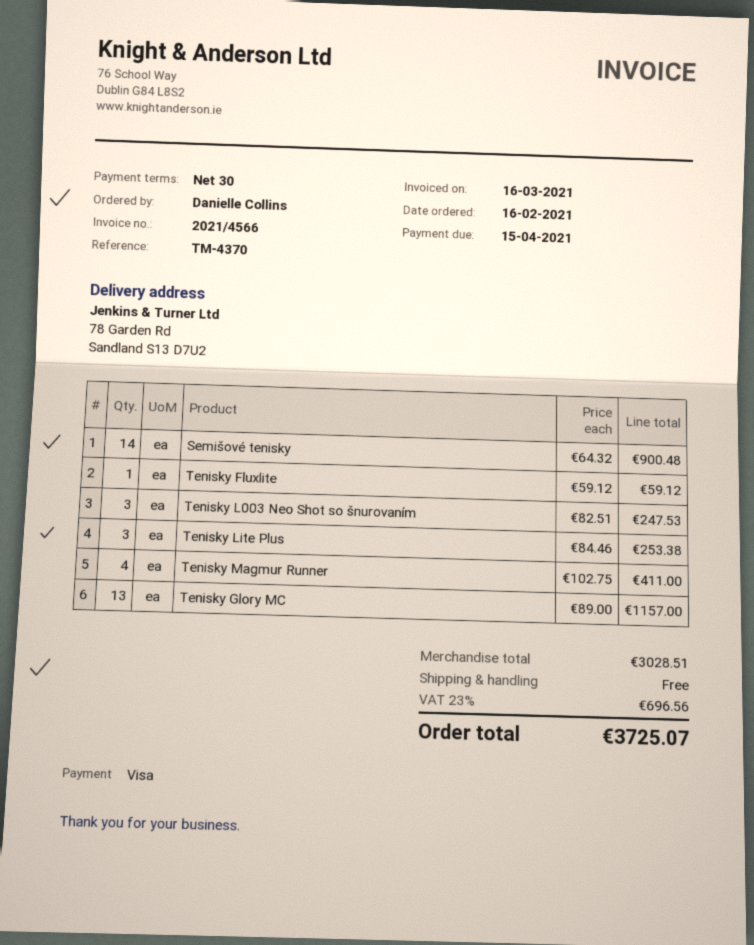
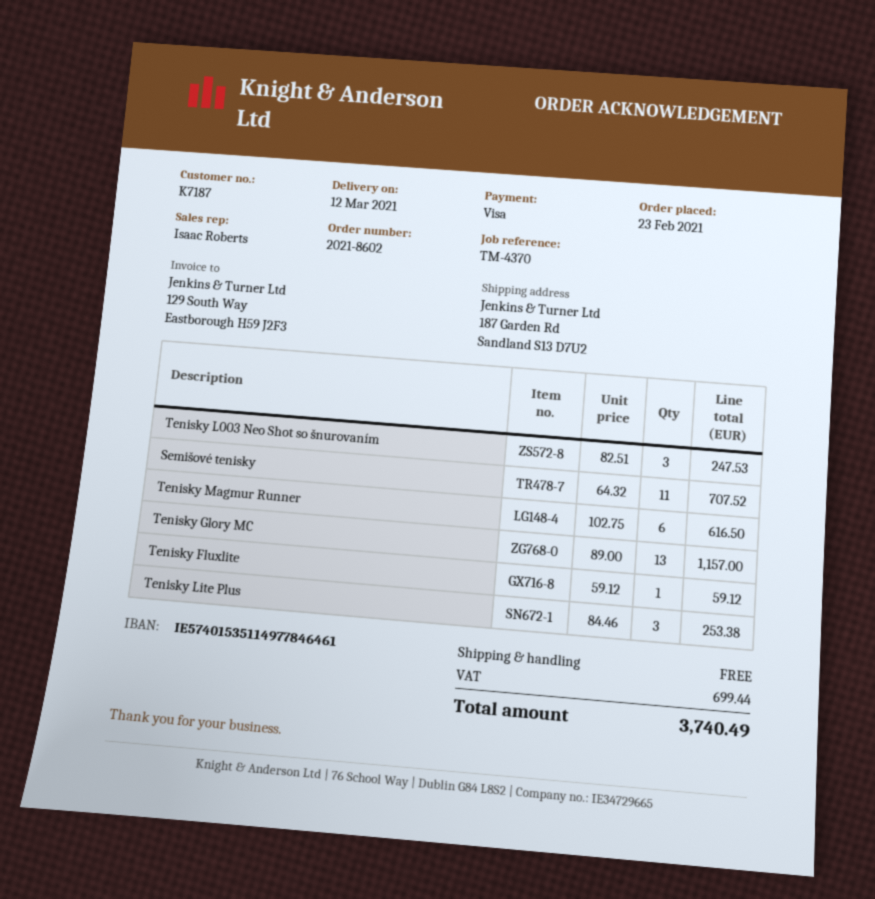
order date: 2021-02-16 -> 2021-02-23
ship to: 78 Garden Rd, Sandland S13 D7U2 -> 187 Garden Rd, Sandland S13 D7U2
Semišové tenisky: 14 x 64.32 = 900.48 -> 11 x 64.32 = 707.52
Tenisky Magmur Runner: 4 x 102.75 = 411.00 -> 6 x 102.75 = 616.50
tax: 696.56 -> 699.44
total: 3725.07 -> 3740.49

